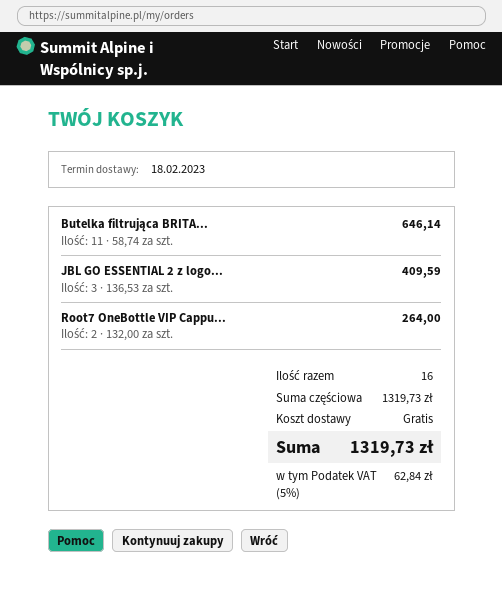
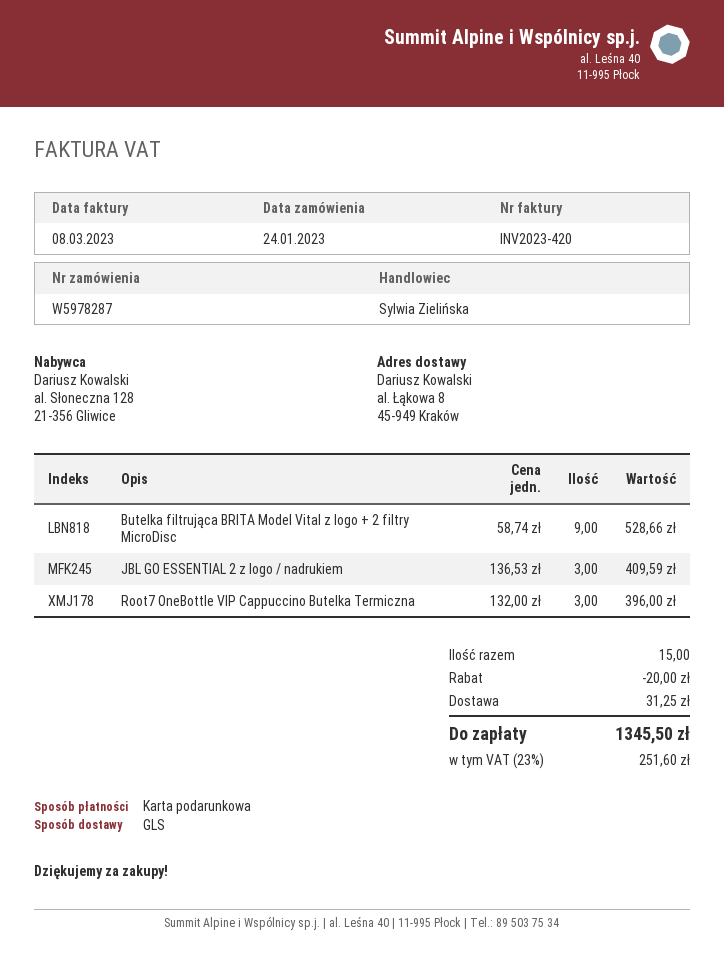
Butelka filtrująca BRITA...: 11 x 58.74 = 646.14 -> 9 x 58.74 = 528.66
Root7 OneBottle VIP Cappu...: 2 x 132.00 = 264.00 -> 3 x 132.00 = 396.00
total quantity: 16 -> 15
discount: none -> 20.00
shipping: 0.00 -> 31.25
tax: 5% = 62.84 -> 23% = 251.60
total: 1319.73 -> 1345.50

